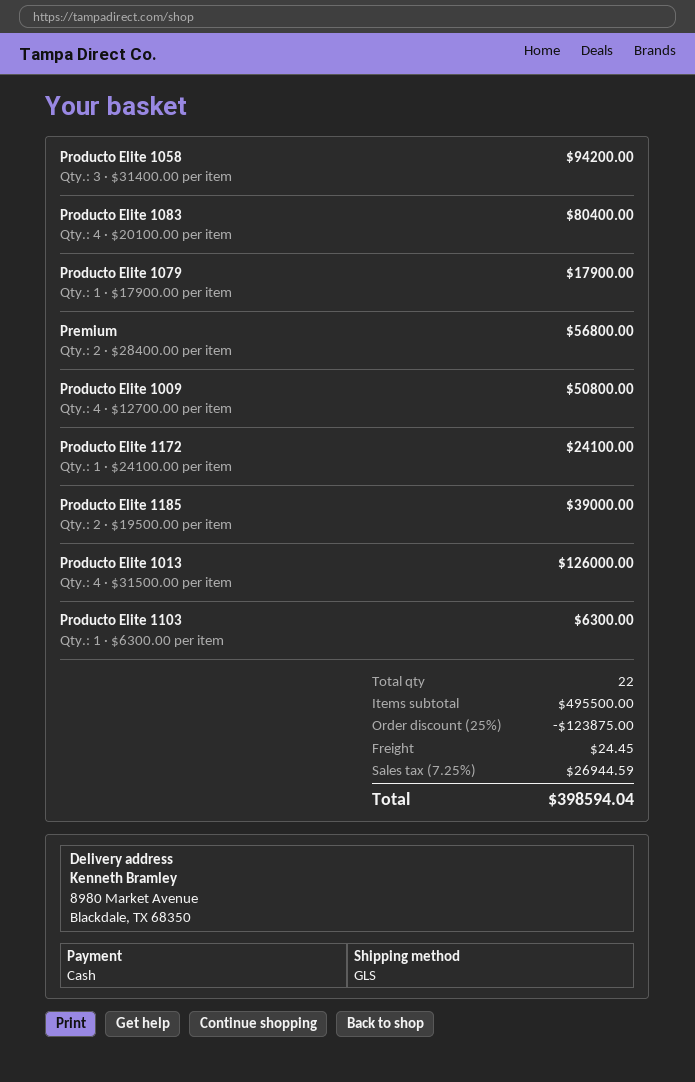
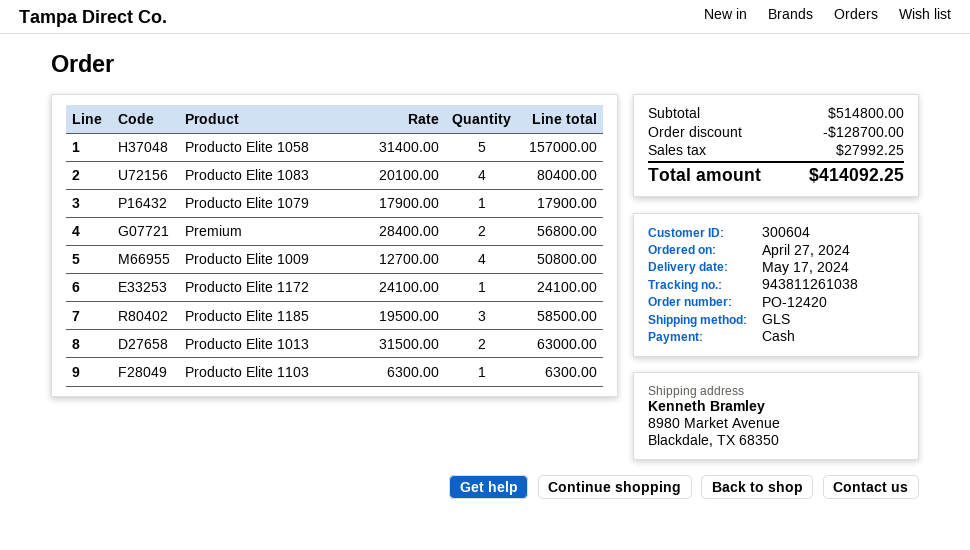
Producto Elite 1058: 3 x 31400.00 = 94200.00 -> 5 x 31400.00 = 157000.00
Producto Elite 1185: 2 x 19500.00 = 39000.00 -> 3 x 19500.00 = 58500.00
Producto Elite 1013: 4 x 31500.00 = 126000.00 -> 2 x 31500.00 = 63000.00
subtotal: 495500.00 -> 514800.00
discount: 123875.00 -> 128700.00
shipping: 24.45 -> none
tax: 26944.59 -> 27992.25
total: 398594.04 -> 414092.25

